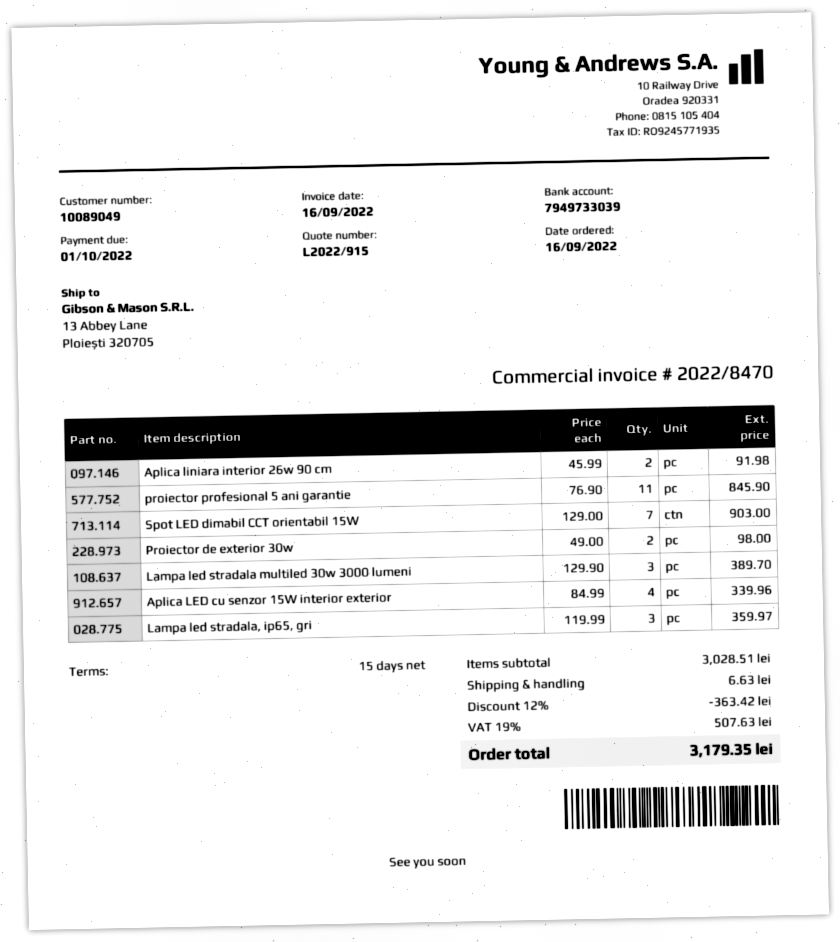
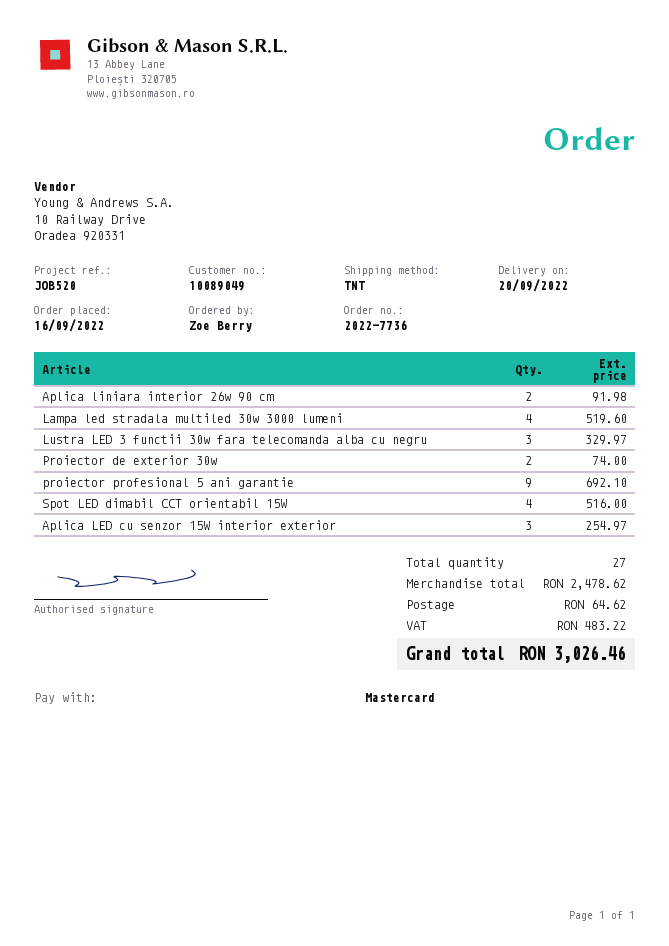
proiector profesional 5 ani garantie: 11 for 845.90 -> 9 for 692.10
Spot LED dimabil CCT orientabil 15W: 7 for 903.00 -> 4 for 516.00
Proiector de exterior 30w: 2 for 98.00 -> 2 for 74.00
Lampa led stradala multiled 30w 3000 lumeni: 3 for 389.70 -> 4 for 519.60
Aplica LED cu senzor 15W interior exterior: 4 for 339.96 -> 3 for 254.97
Lampa led stradala, ip65, gri: 3 for 359.97 -> none
Lustra LED 3 functii 30w fara telecomanda alba cu negru: none -> 3 for 329.97
subtotal: 3028.51 -> 2478.62
discount: 12% = 363.42 -> none
shipping: 6.63 -> 64.62
tax: 507.63 -> 483.22
total: 3179.35 -> 3026.46

